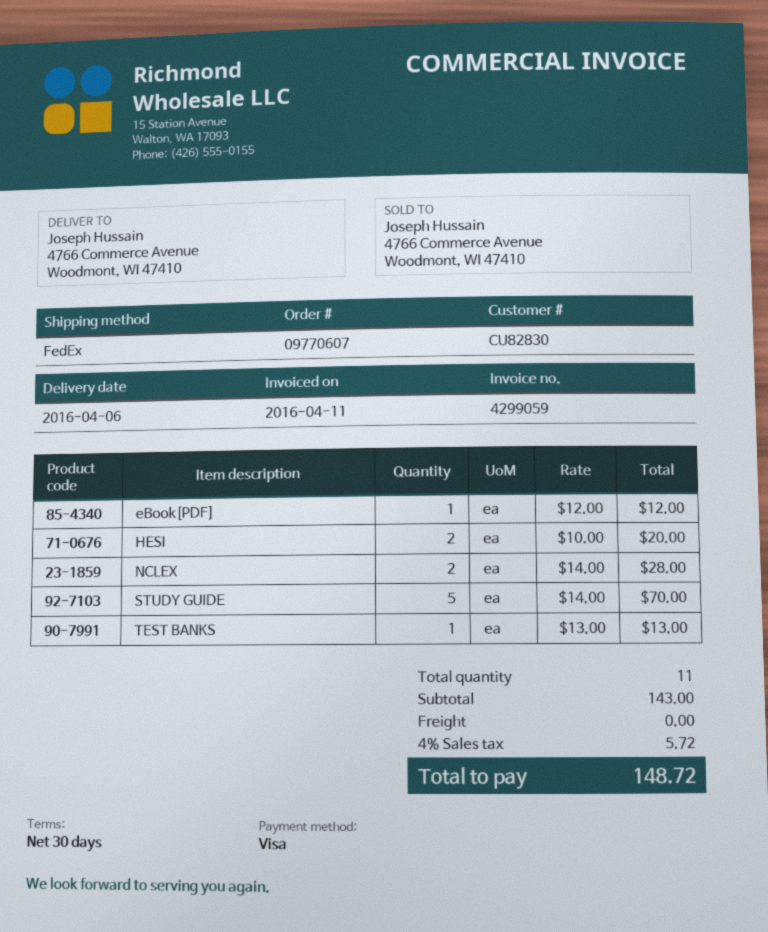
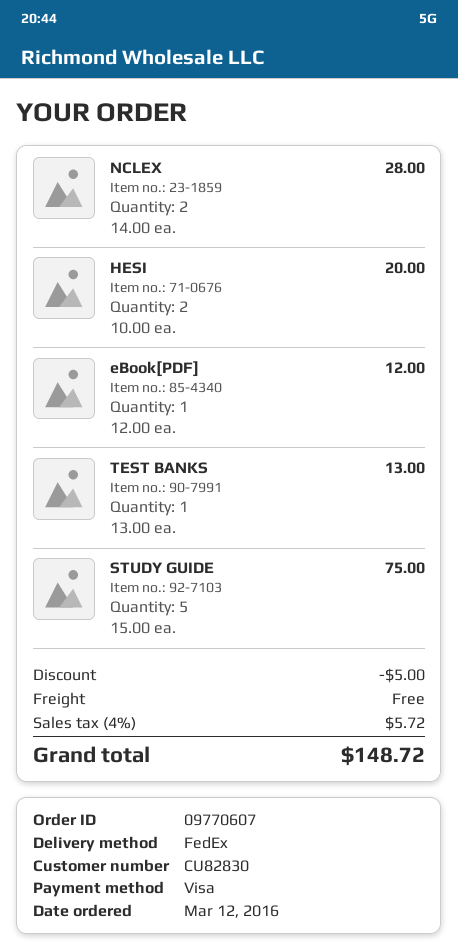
STUDY GUIDE: 5 x 14.00 = 70.00 -> 5 x 15.00 = 75.00
discount: none -> 5.00

